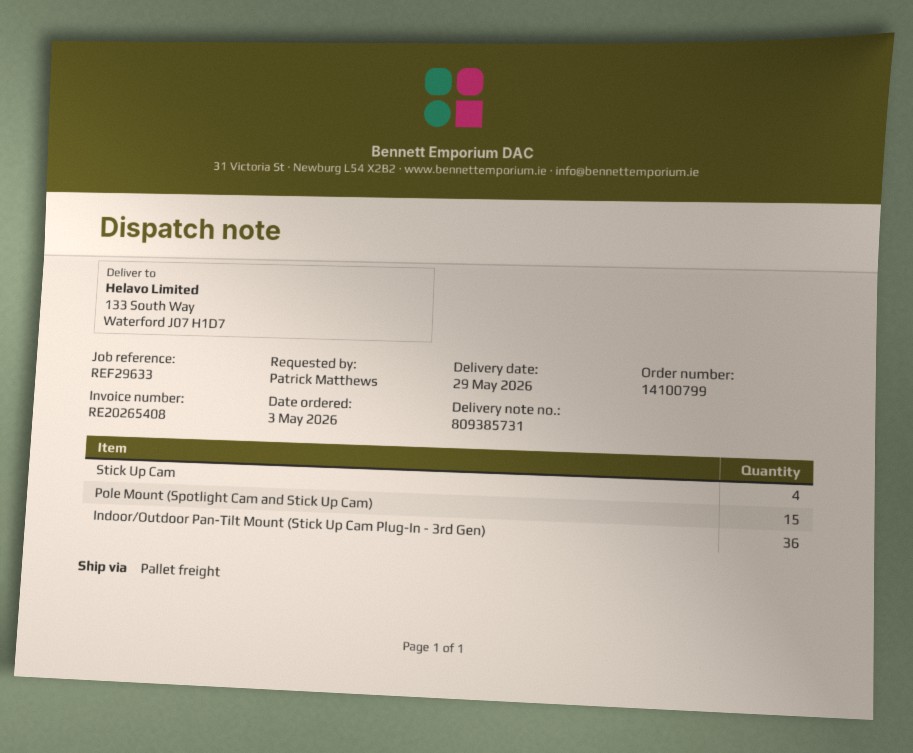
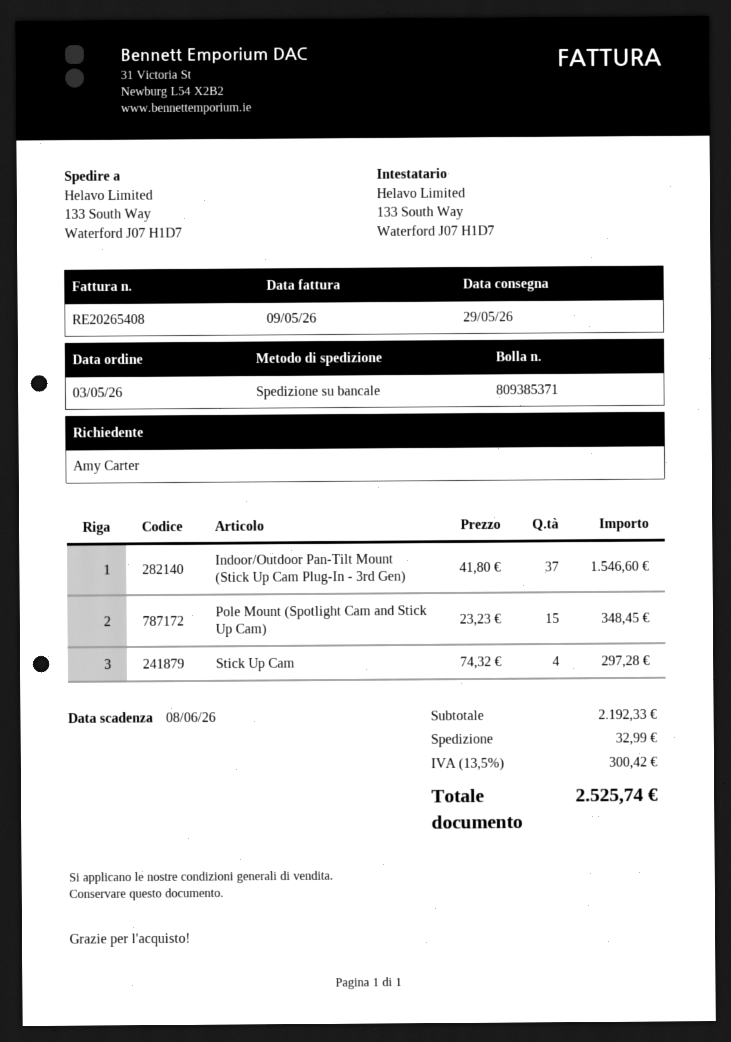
delivery note number: 809385731 -> 809385371
ordered by: Patrick Matthews -> Amy Carter
Indoor/Outdoor Pan-Tilt Mount (Stick Up Cam Plug-In - 3rd Gen): 36 -> 37

